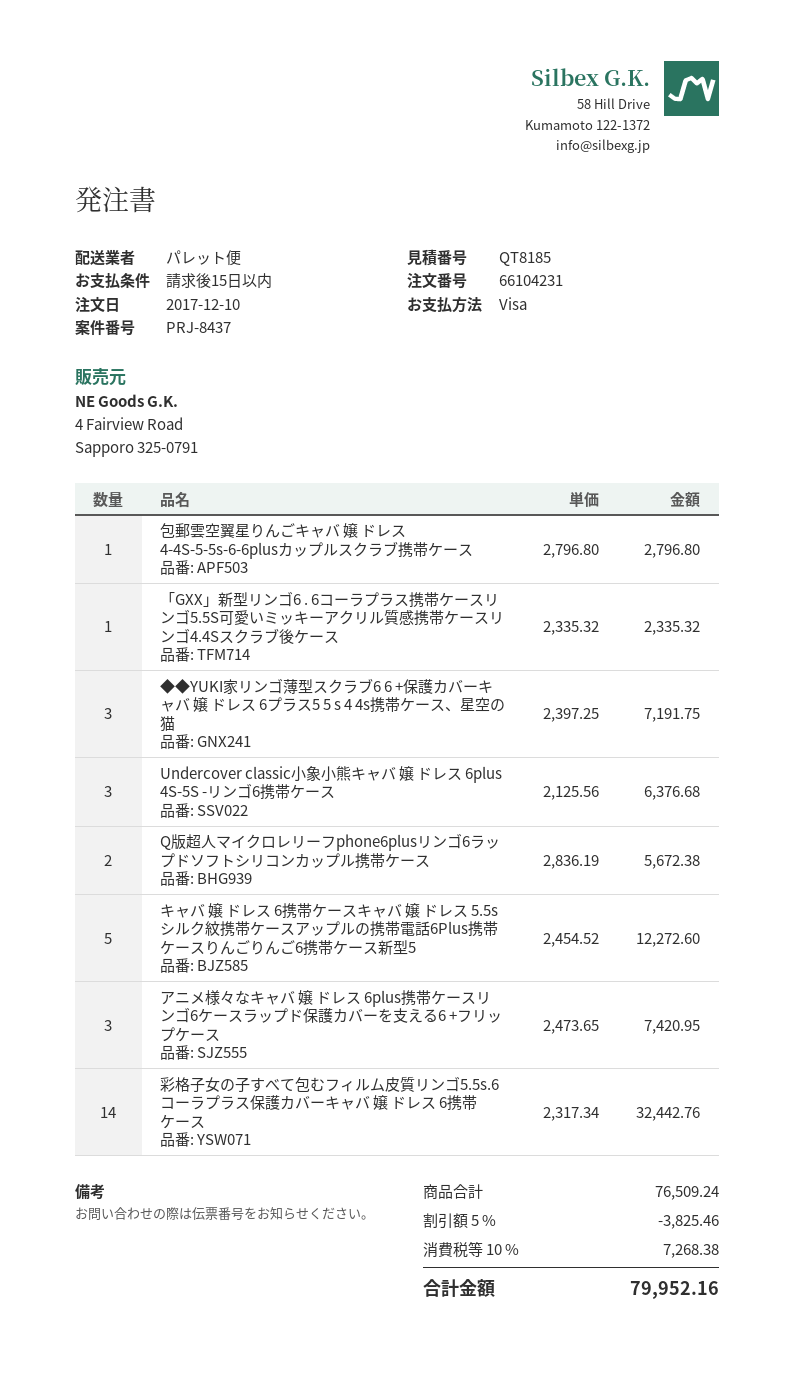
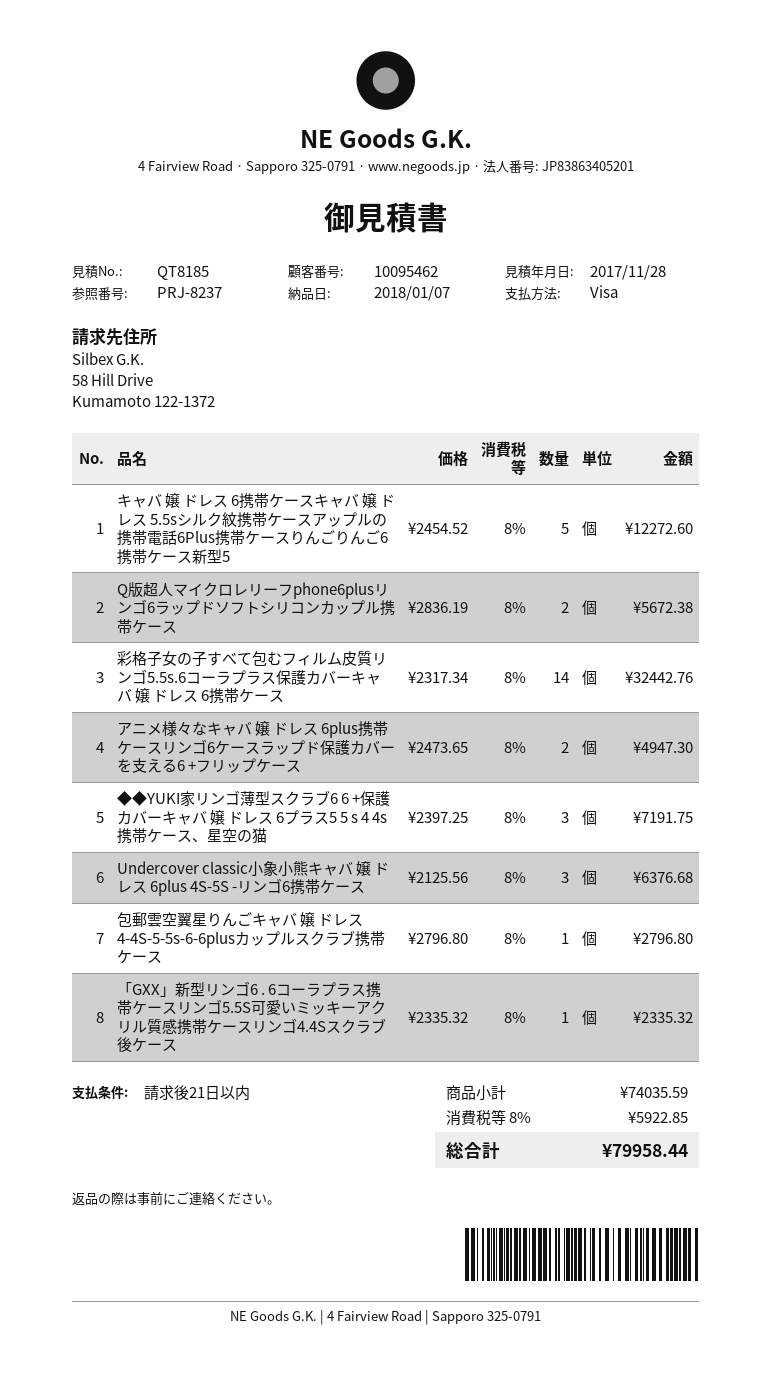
payment terms: 15 days -> 21 days
reference: PRJ-8437 -> PRJ-8237
アニメ様々なキャバ 嬢 ドレス 6plus携帯ケースリンゴ6ケースラップド保護カバーを支える6 +フリップケース: 3 x 2473.65 = 7420.95 -> 2 x 2473.65 = 4947.30
subtotal: 76509.24 -> 74035.59
discount: 5% = 3825.46 -> none
tax: 10% = 7268.38 -> 8% = 5922.85
total: 79952.16 -> 79958.44

